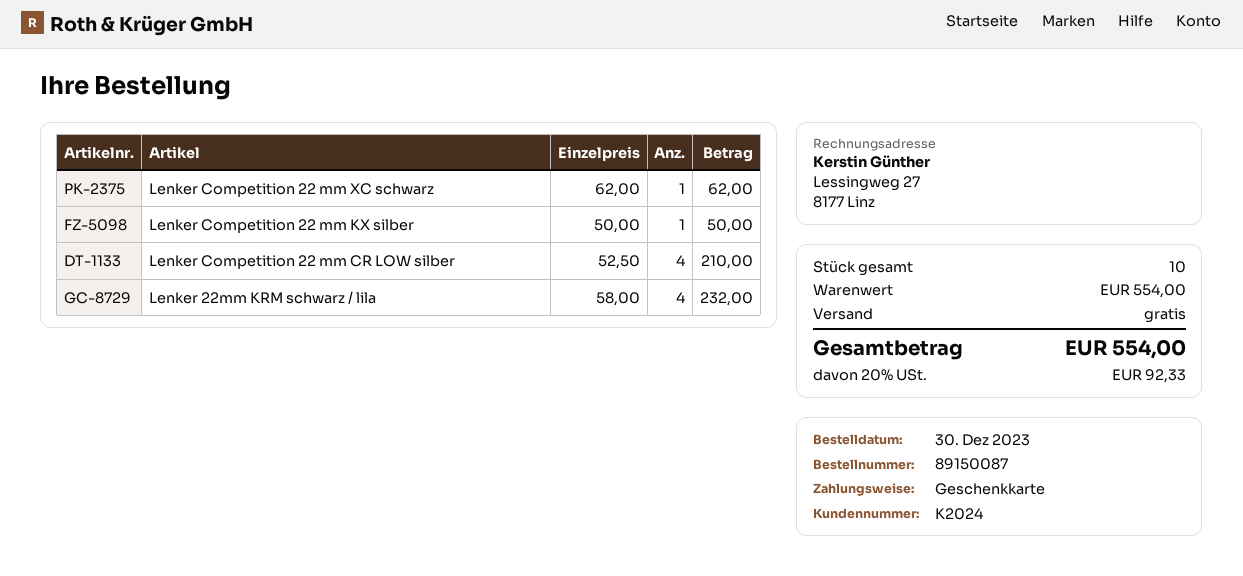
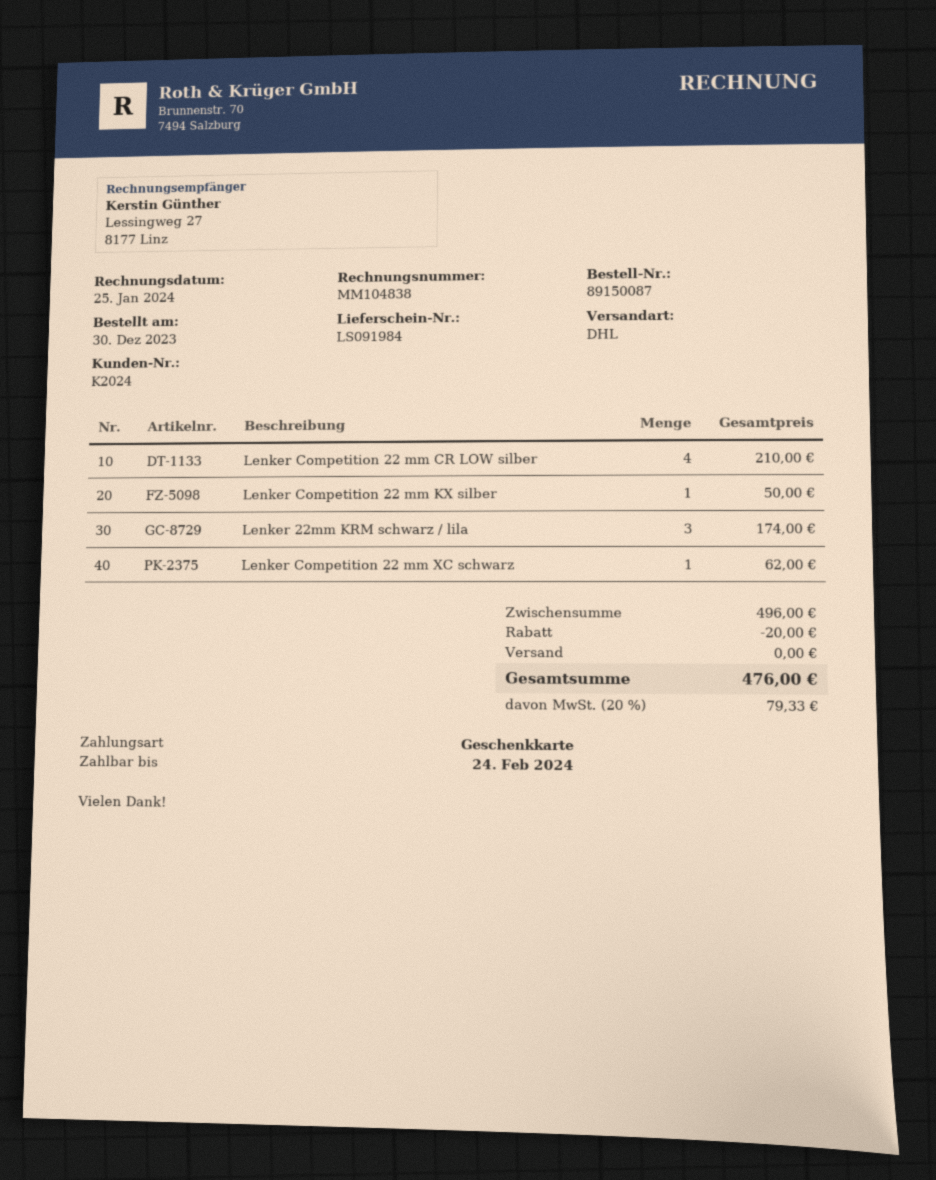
Lenker 22mm KRM schwarz / lila: 4 for 232.00 -> 3 for 174.00
subtotal: 554.00 -> 496.00
discount: none -> 20.00
tax: 20% = 92.33 -> 20% = 79.33
total: 554.00 -> 476.00

